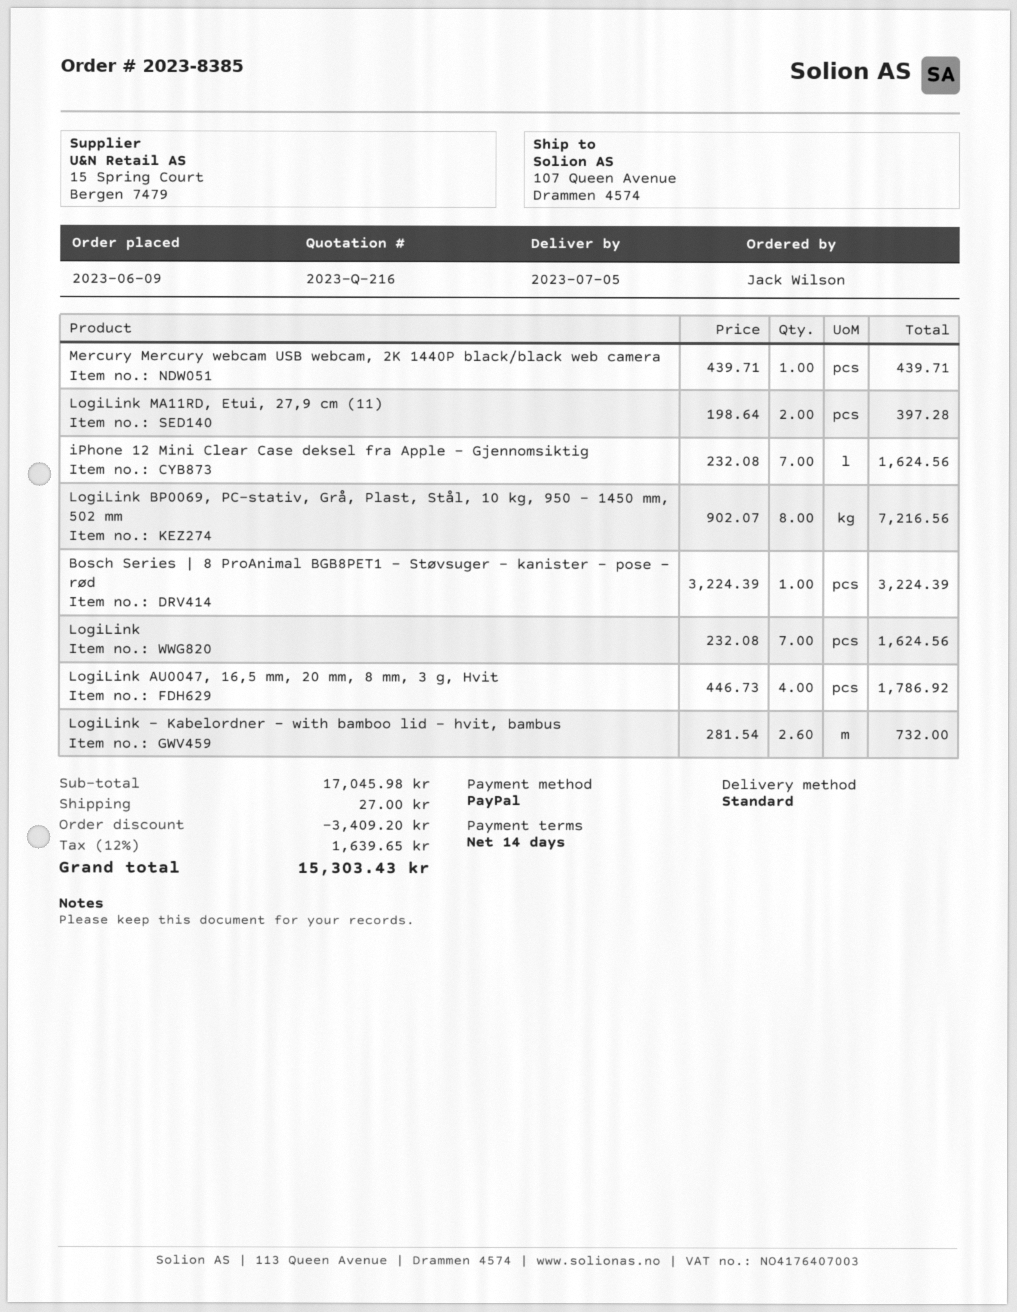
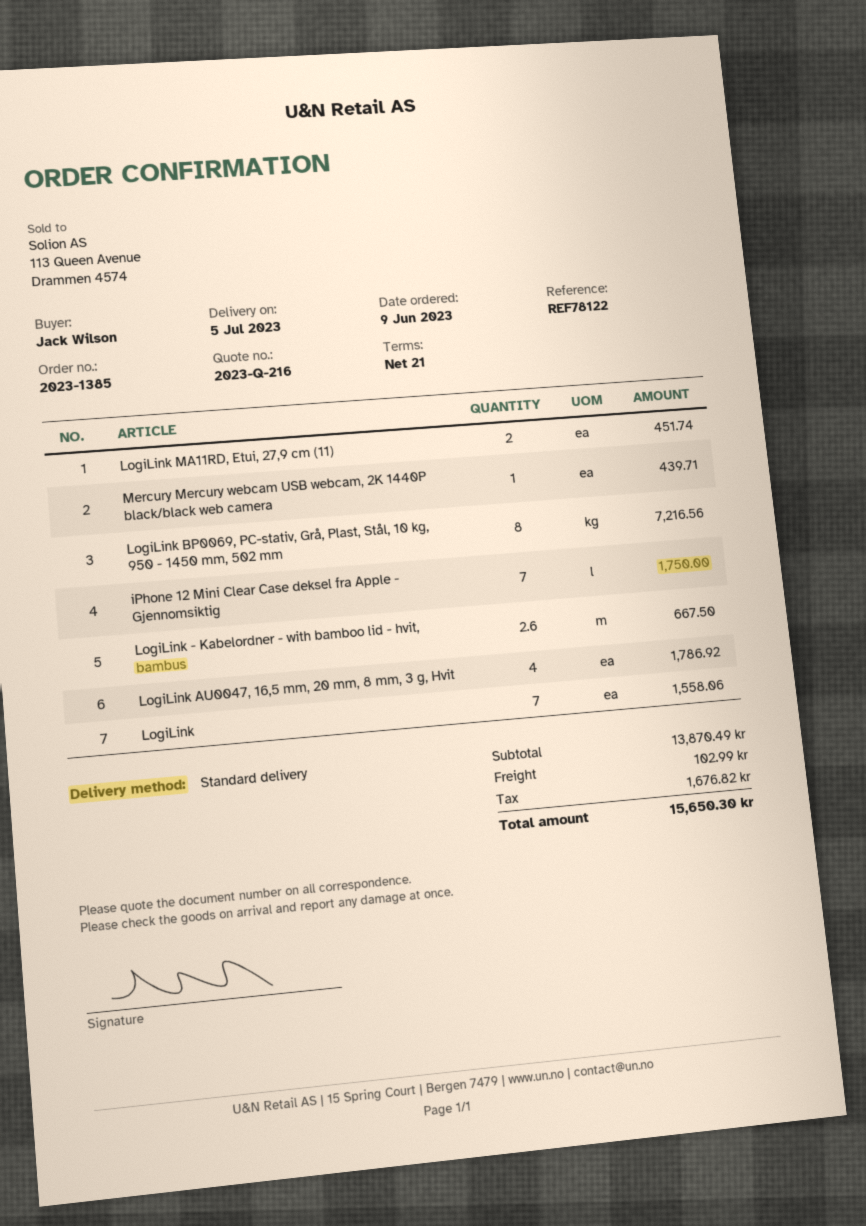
order number: 2023-8385 -> 2023-1385
payment terms: 14 days -> 21 days
LogiLink MA11RD, Etui, 27,9 cm (11): 2 for 397.28 -> 2 for 451.74
iPhone 12 Mini Clear Case deksel fra Apple - Gjennomsiktig: 7 for 1624.56 -> 7 for 1750.00
Bosch Series | 8 ProAnimal BGB8PET1 - Støvsuger - kanister - pose - rød: 1 for 3224.39 -> none
LogiLink: 7 for 1624.56 -> 7 for 1558.06
LogiLink - Kabelordner - with bamboo lid - hvit, bambus: 2.6 for 732.00 -> 2.6 for 667.50
subtotal: 17045.98 -> 13870.49
discount: 3409.20 -> none
shipping: 27.00 -> 102.99
tax: 1639.65 -> 1676.82
total: 15303.43 -> 15650.30

